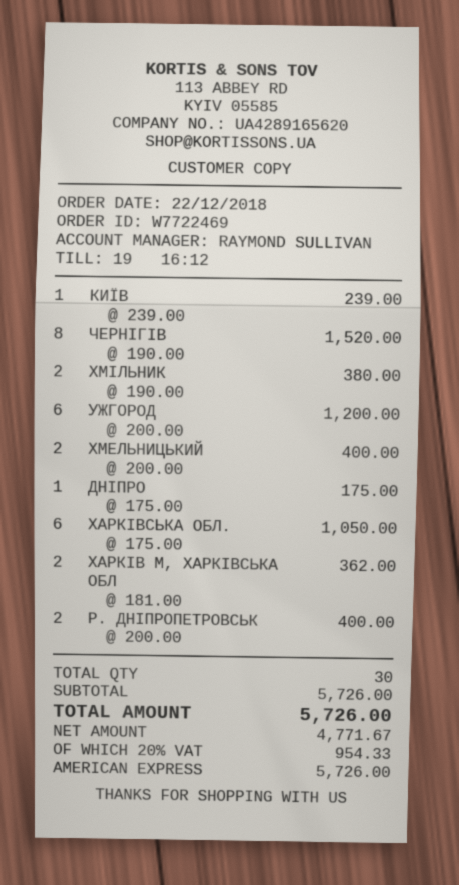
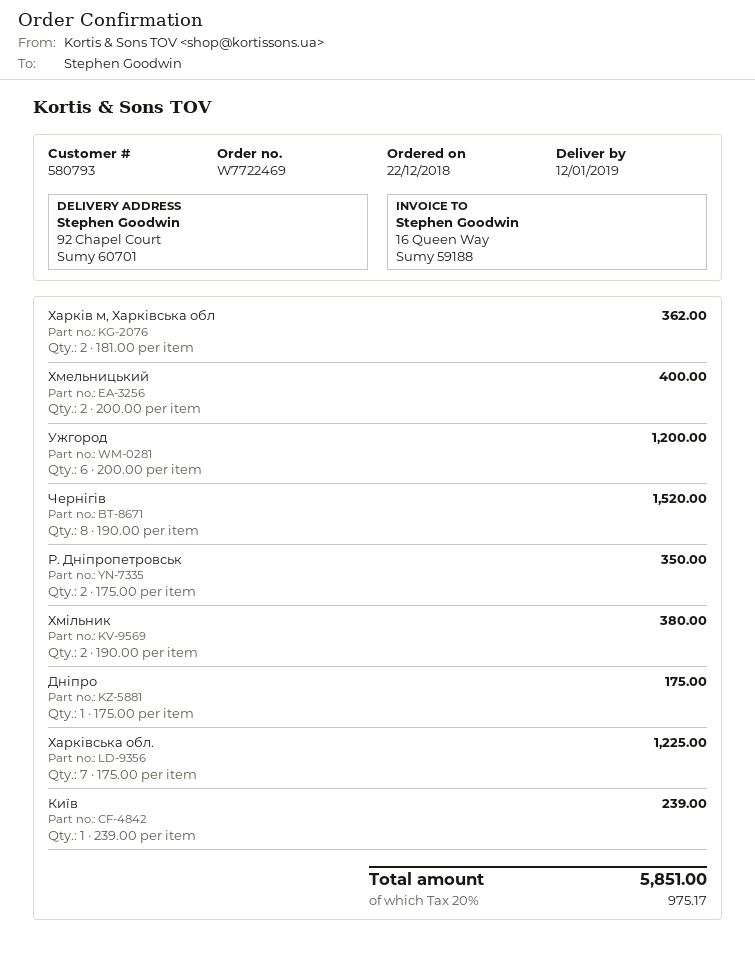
ХАРКІВСЬКА ОБЛ.: 6 x 175.00 = 1050.00 -> 7 x 175.00 = 1225.00
Р. ДНІПРОПЕТРОВСЬК: 2 x 200.00 = 400.00 -> 2 x 175.00 = 350.00
tax: 20% = 954.33 -> 20% = 975.17
total: 5726.00 -> 5851.00

